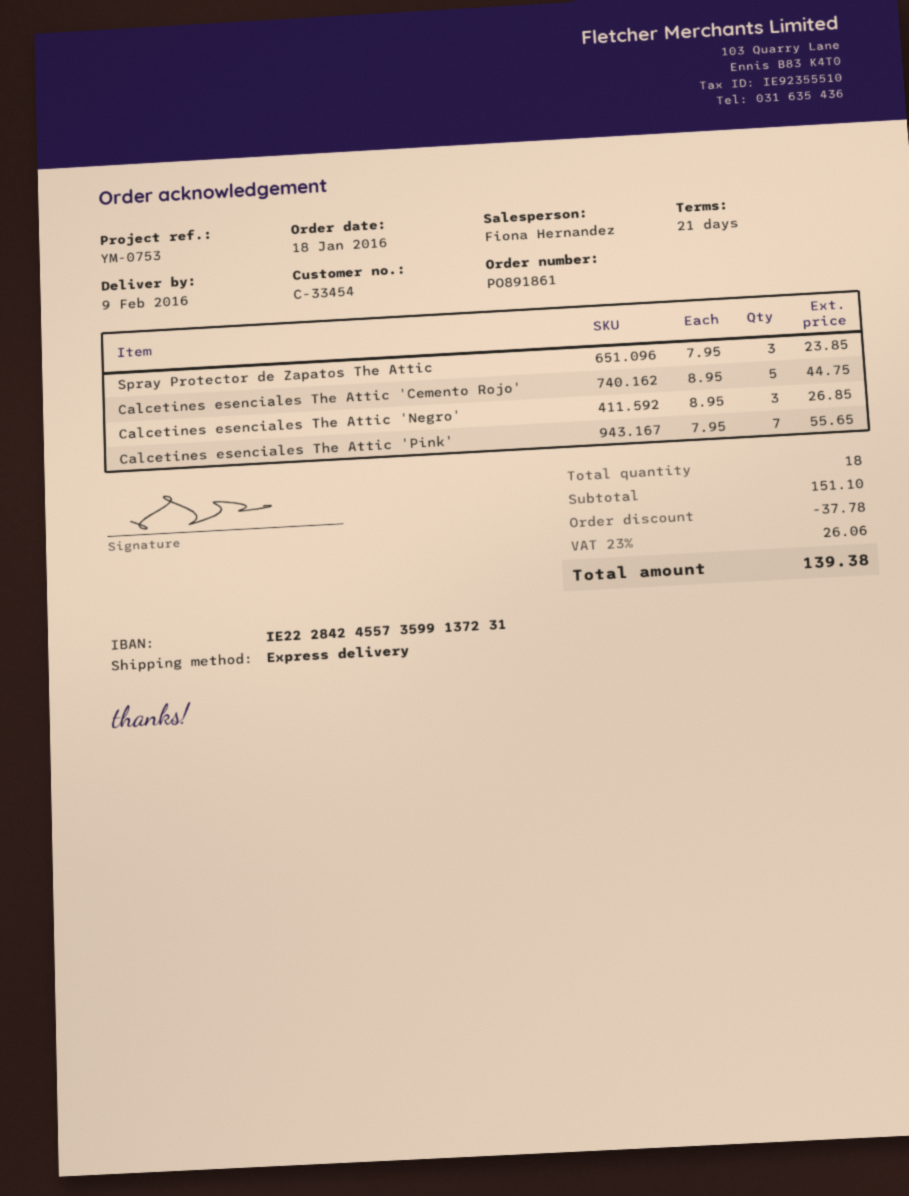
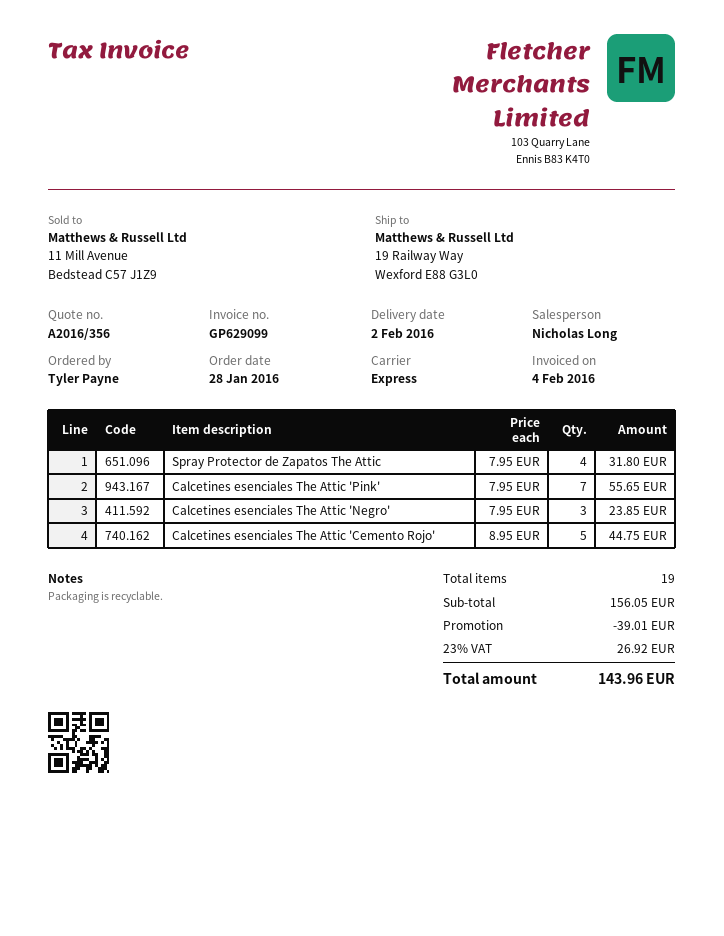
order date: 2016-01-18 -> 2016-01-28
delivery date: 2016-02-09 -> 2016-02-02
sales rep: Fiona Hernandez -> Nicholas Long
Spray Protector de Zapatos The Attic: 3 x 7.95 = 23.85 -> 4 x 7.95 = 31.80
Calcetines esenciales The Attic 'Negro': 3 x 8.95 = 26.85 -> 3 x 7.95 = 23.85
total quantity: 18 -> 19
subtotal: 151.10 -> 156.05
discount: 37.78 -> 39.01
tax: 23% = 26.06 -> 23% = 26.92
total: 139.38 -> 143.96

